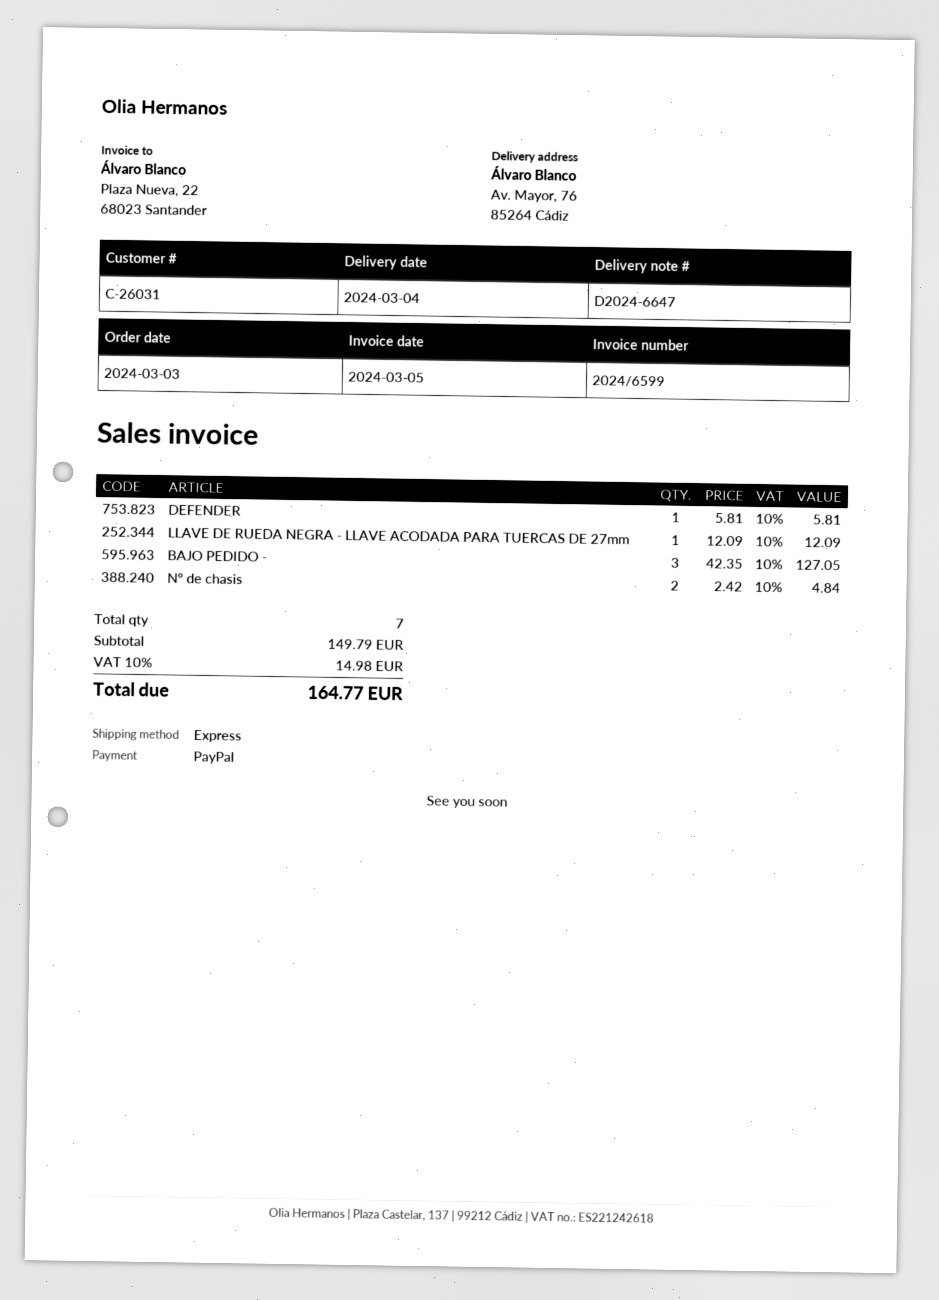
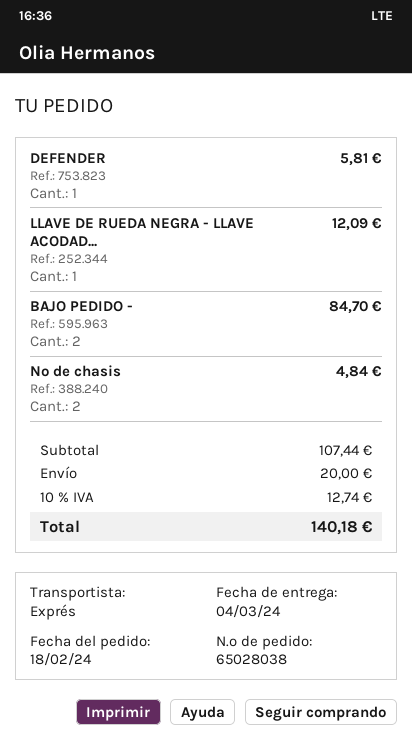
order date: 2024-03-03 -> 2024-02-18
BAJO PEDIDO -: 3 for 127.05 -> 2 for 84.70
subtotal: 149.79 -> 107.44
shipping: none -> 20.00
tax: 10% = 14.98 -> 10% = 12.74
total: 164.77 -> 140.18

